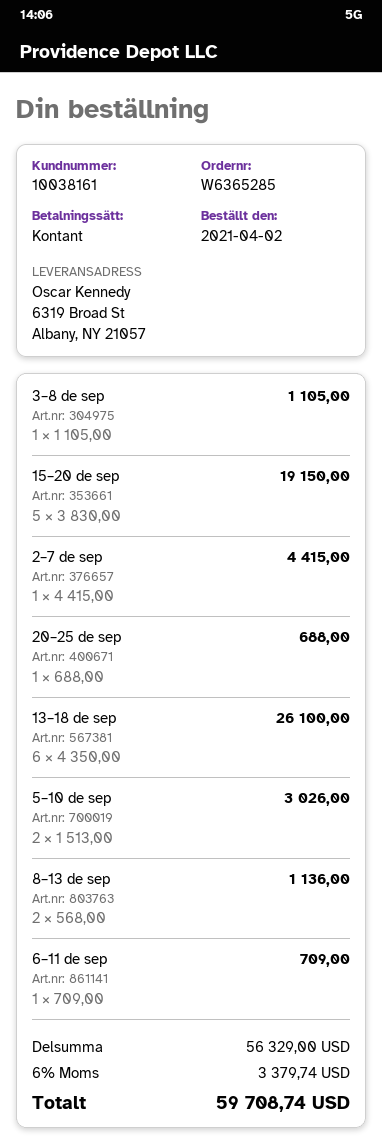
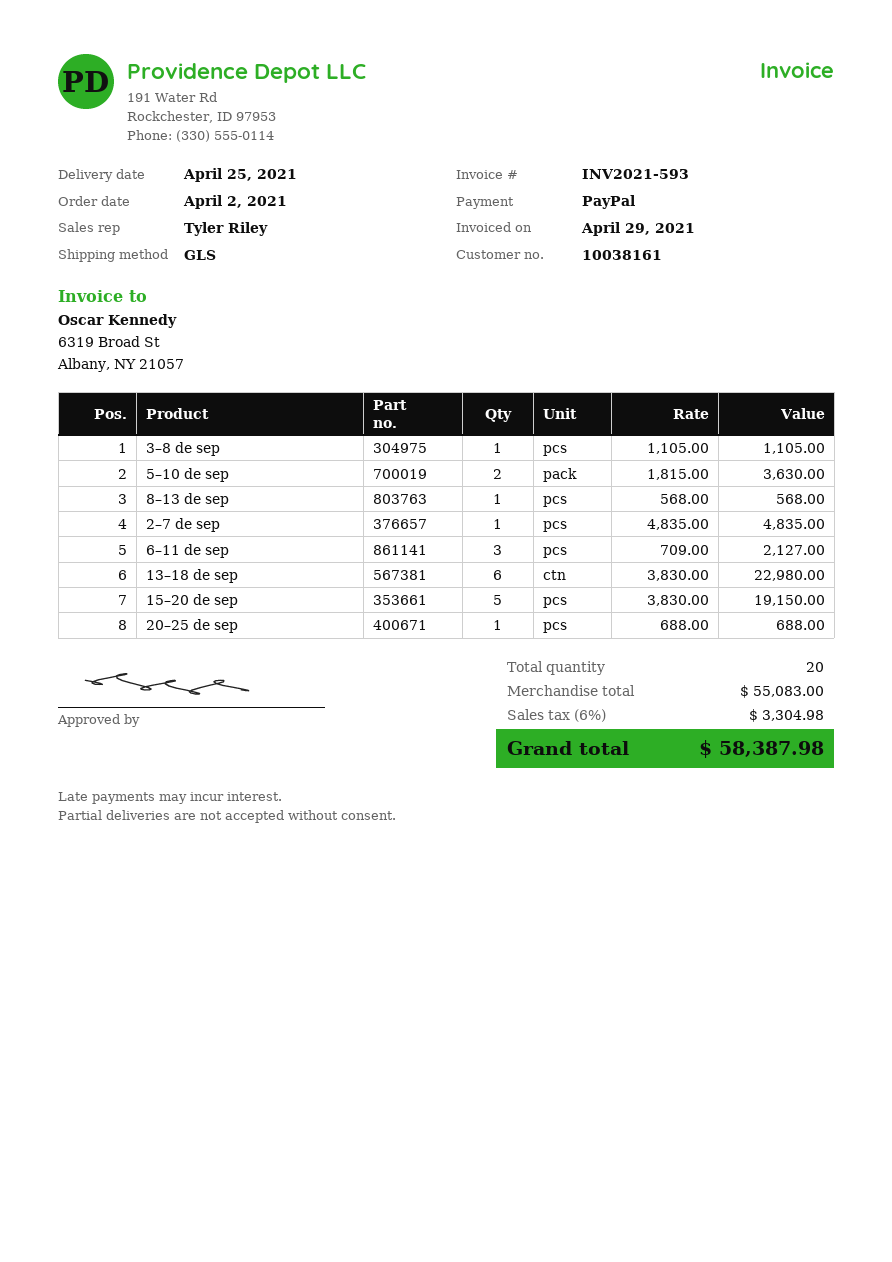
payment method: cash -> PayPal
2–7 de sep: 1 x 4415.00 = 4415.00 -> 1 x 4835.00 = 4835.00
13–18 de sep: 6 x 4350.00 = 26100.00 -> 6 x 3830.00 = 22980.00
5–10 de sep: 2 x 1513.00 = 3026.00 -> 2 x 1815.00 = 3630.00
8–13 de sep: 2 x 568.00 = 1136.00 -> 1 x 568.00 = 568.00
6–11 de sep: 1 x 709.00 = 709.00 -> 3 x 709.00 = 2127.00
subtotal: 56329.00 -> 55083.00
tax: 6% = 3379.74 -> 6% = 3304.98
total: 59708.74 -> 58387.98

